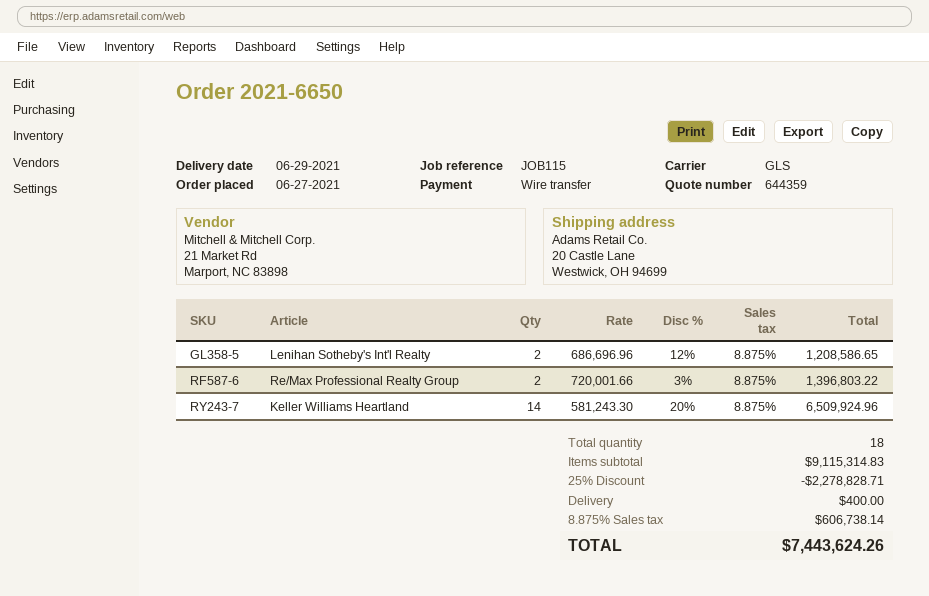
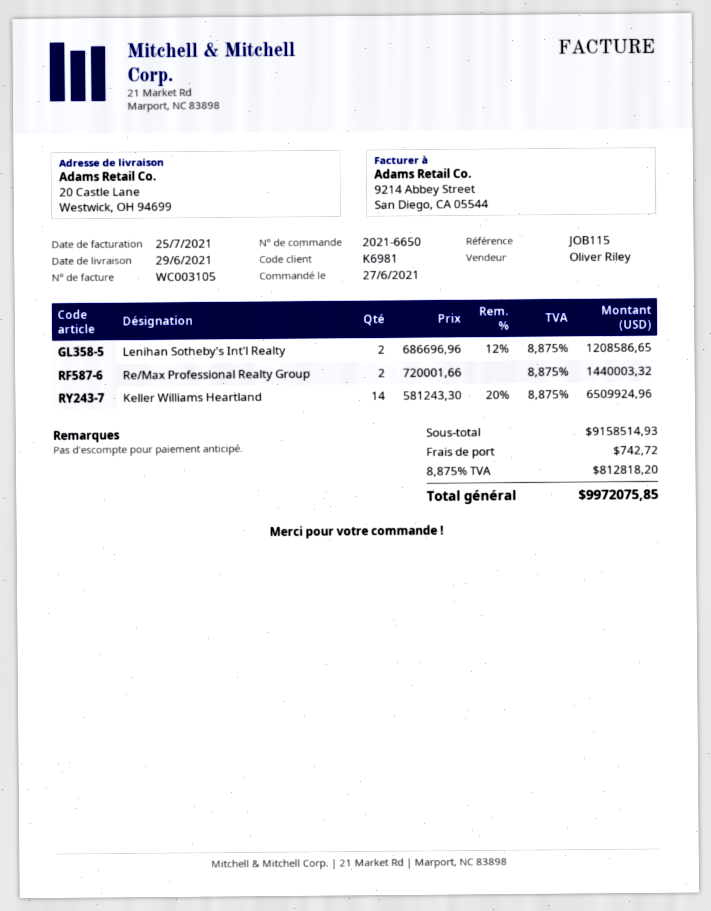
Re/Max Professional Realty Group: 2 x 720001.66 - 3% = 1396803.22 -> 2 x 720001.66 = 1440003.32
subtotal: 9115314.83 -> 9158514.93
discount: 25% = 2278828.71 -> none
shipping: 400.00 -> 742.72
tax: 8.875% = 606738.14 -> 8.875% = 812818.20
total: 7443624.26 -> 9972075.85

